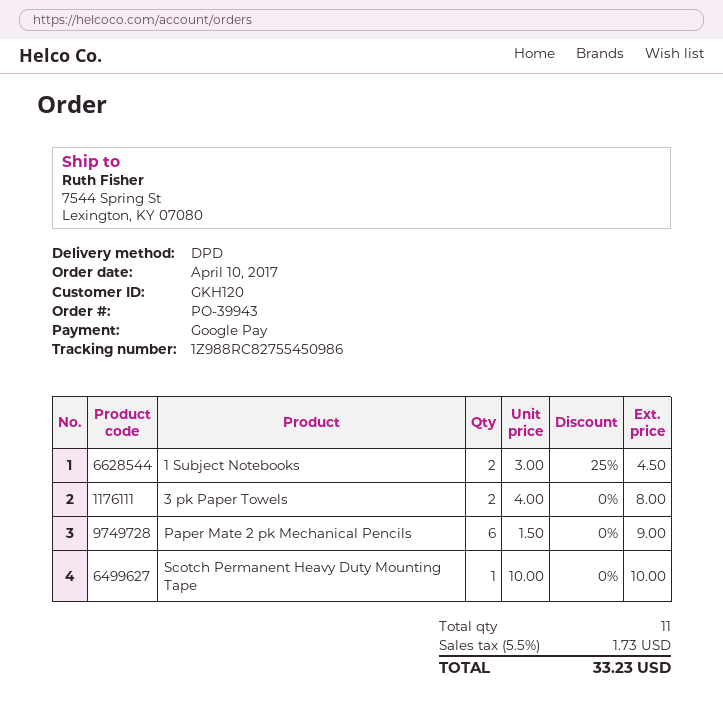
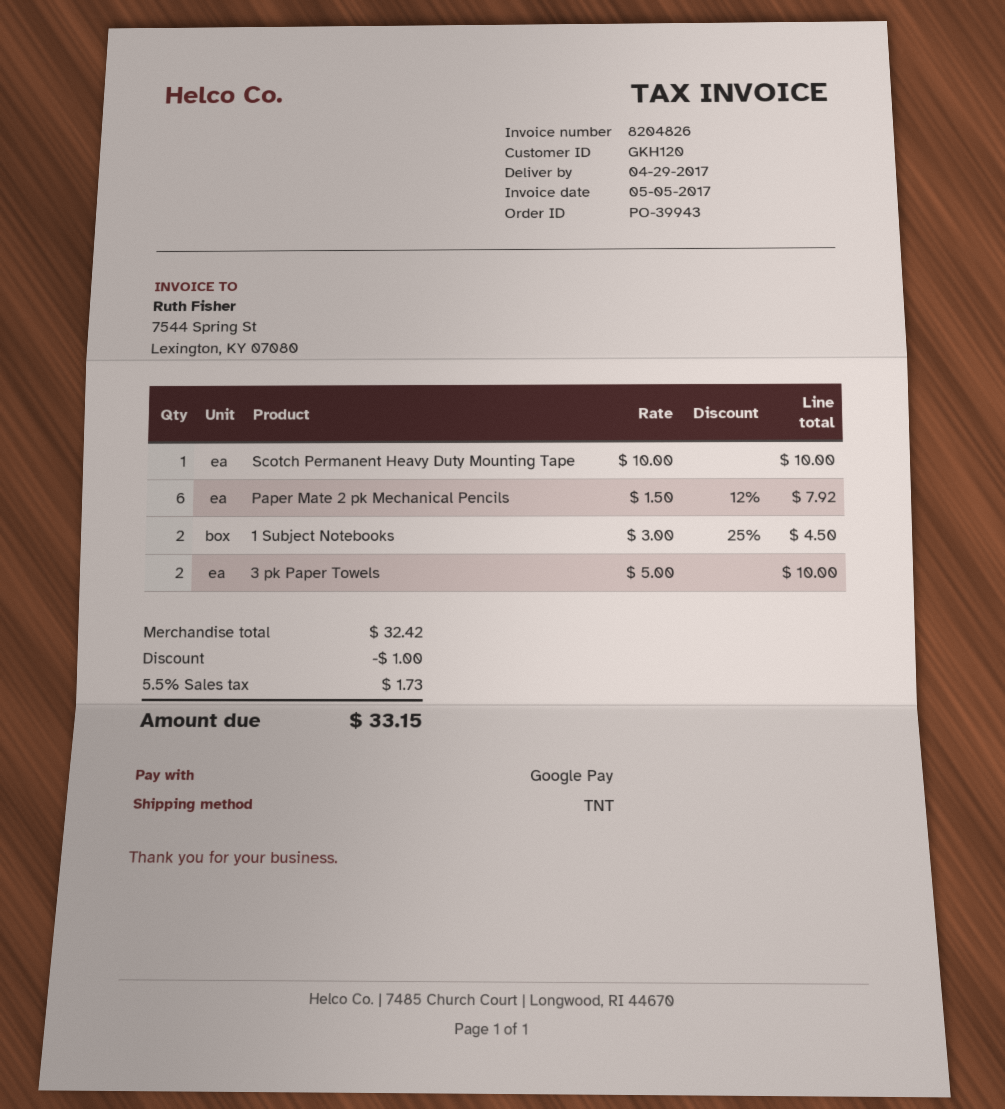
shipping method: DPD -> TNT
3 pk Paper Towels: 2 x 4.00 = 8.00 -> 2 x 5.00 = 10.00
Paper Mate 2 pk Mechanical Pencils: 6 x 1.50 = 9.00 -> 6 x 1.50 - 12% = 7.92
discount: none -> 1.00
total: 33.23 -> 33.15

